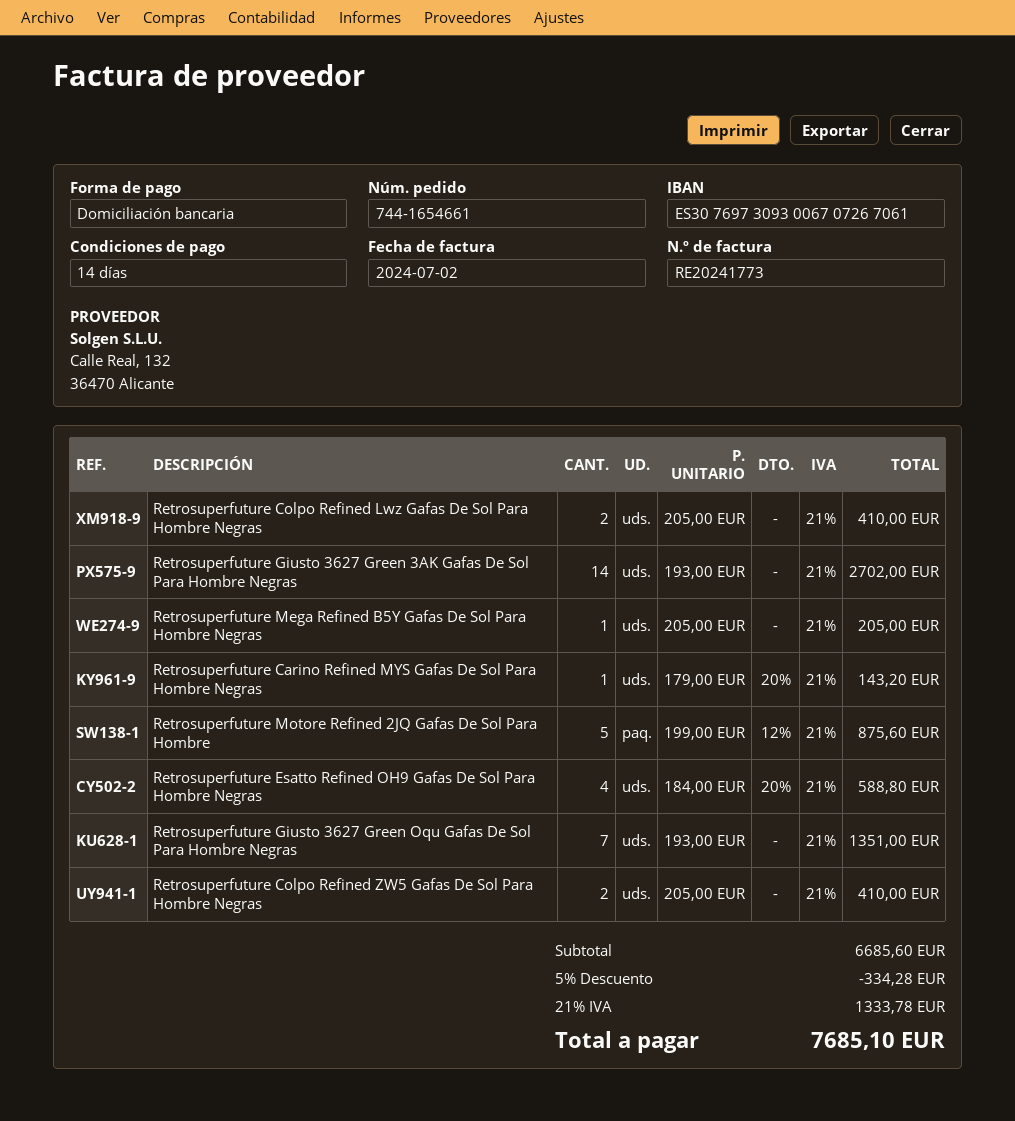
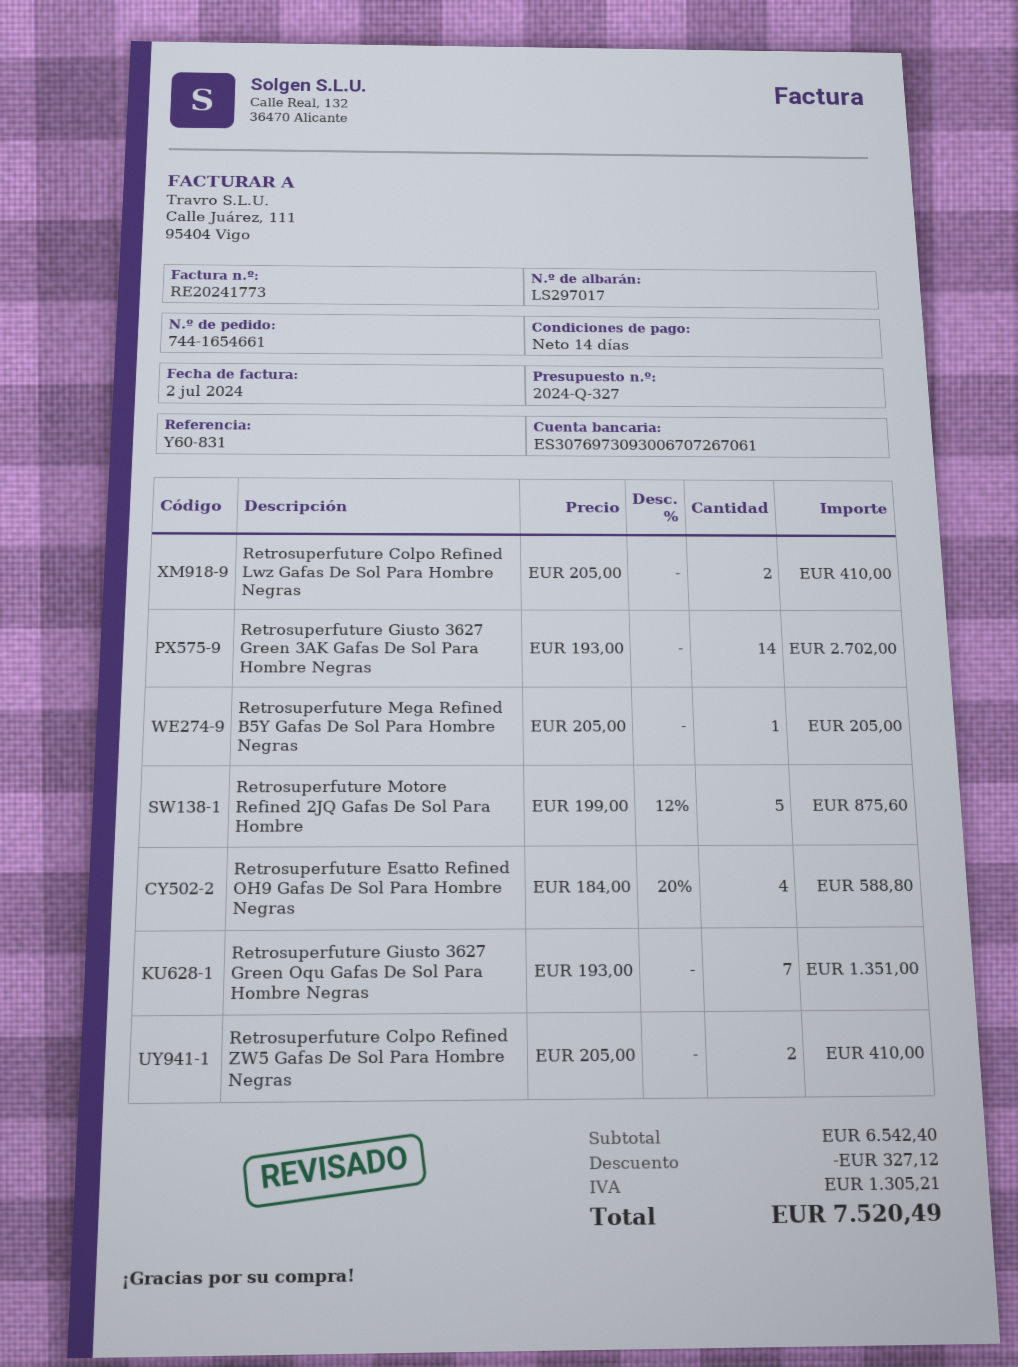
Retrosuperfuture Carino Refined MYS Gafas De Sol Para Hombre Negras: 1 x 179.00 - 20% = 143.20 -> none
subtotal: 6685.60 -> 6542.40
discount: 334.28 -> 327.12
tax: 1333.78 -> 1305.21
total: 7685.10 -> 7520.49

